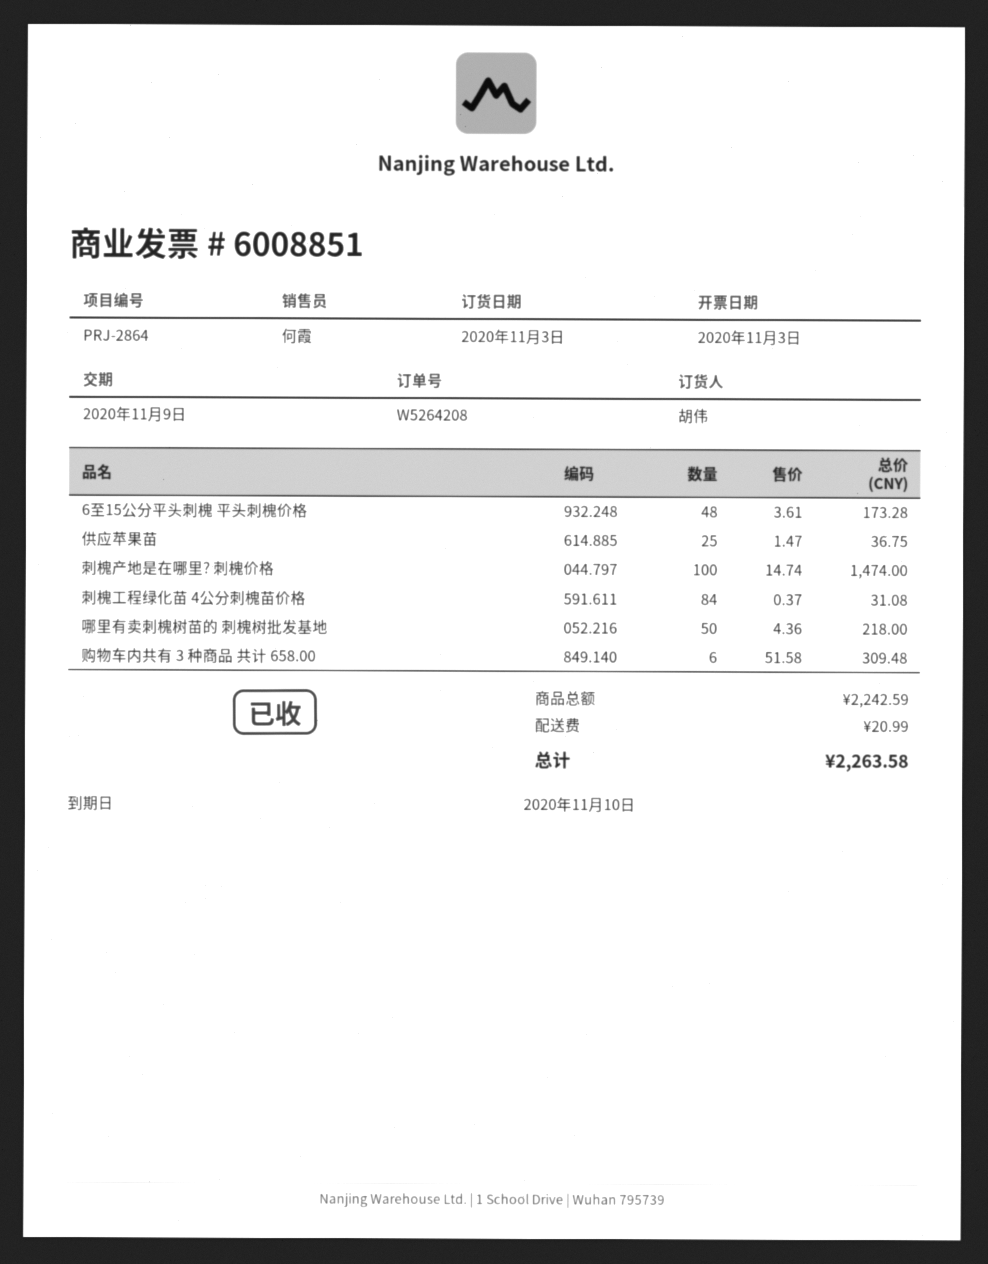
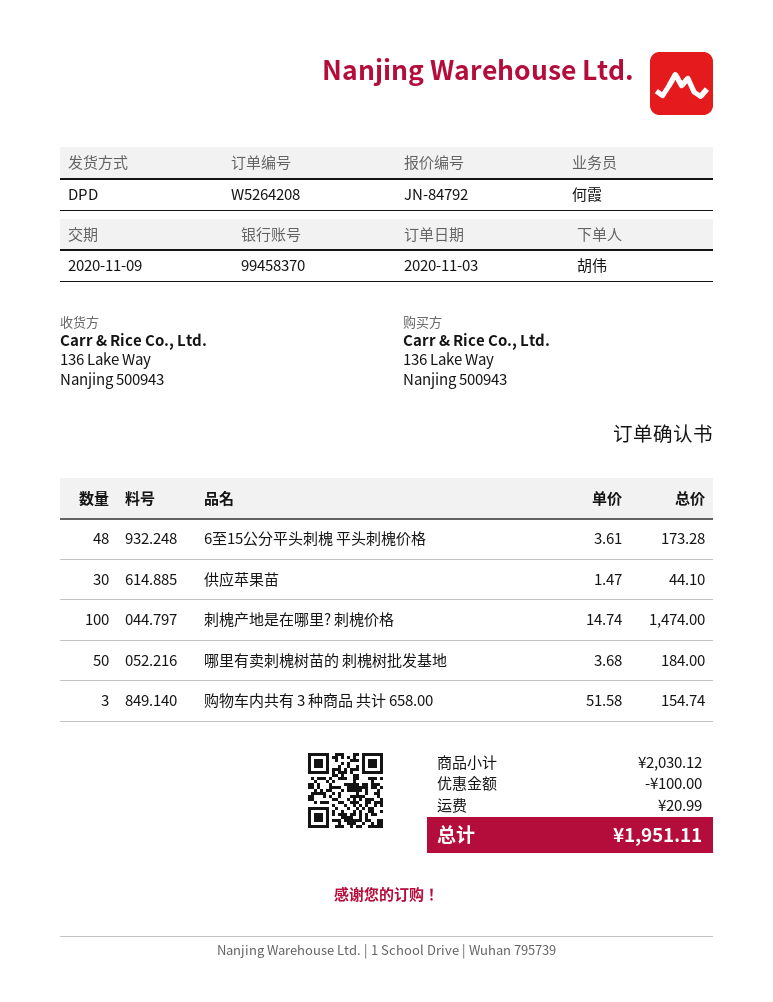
供应苹果苗: 25 x 1.47 = 36.75 -> 30 x 1.47 = 44.10
刺槐工程绿化苗 4公分刺槐苗价格: 84 x 0.37 = 31.08 -> none
哪里有卖刺槐树苗的 刺槐树批发基地: 50 x 4.36 = 218.00 -> 50 x 3.68 = 184.00
购物车内共有 3 种商品 共计 658.00: 6 x 51.58 = 309.48 -> 3 x 51.58 = 154.74
subtotal: 2242.59 -> 2030.12
discount: none -> 100.00
total: 2263.58 -> 1951.11

